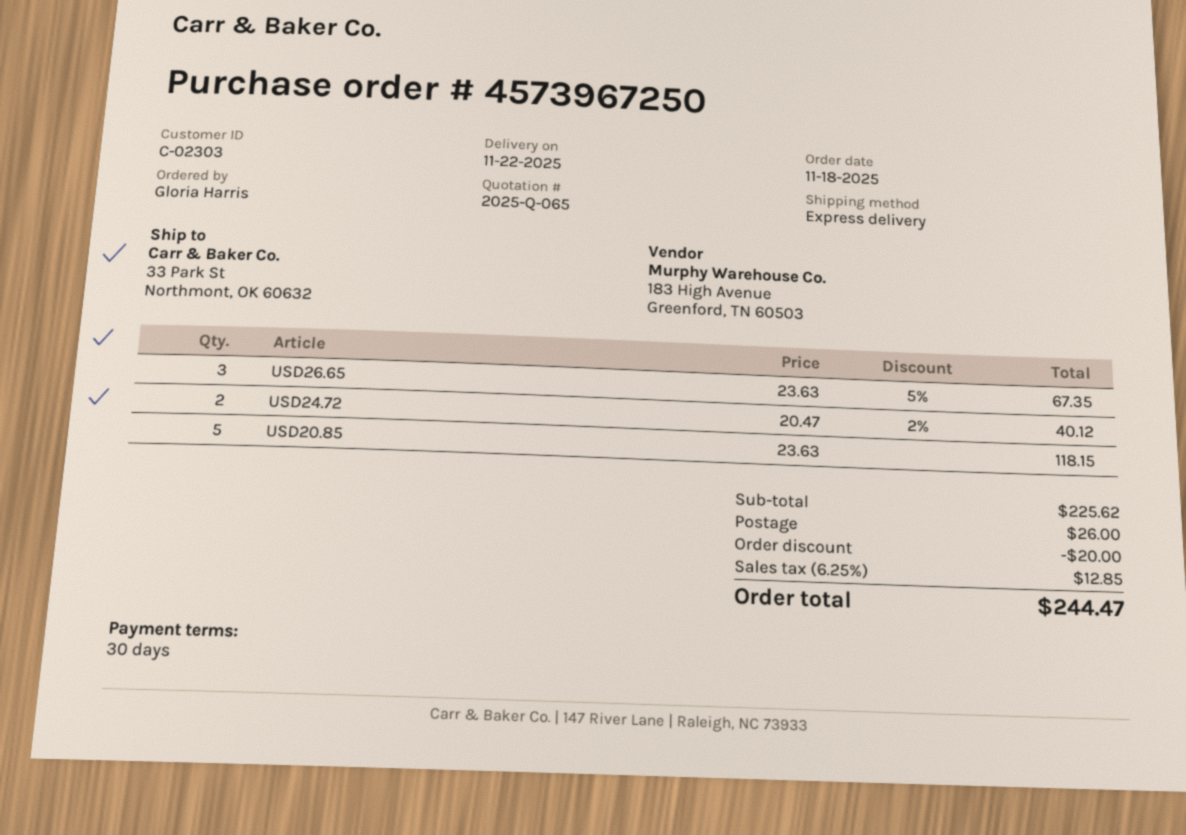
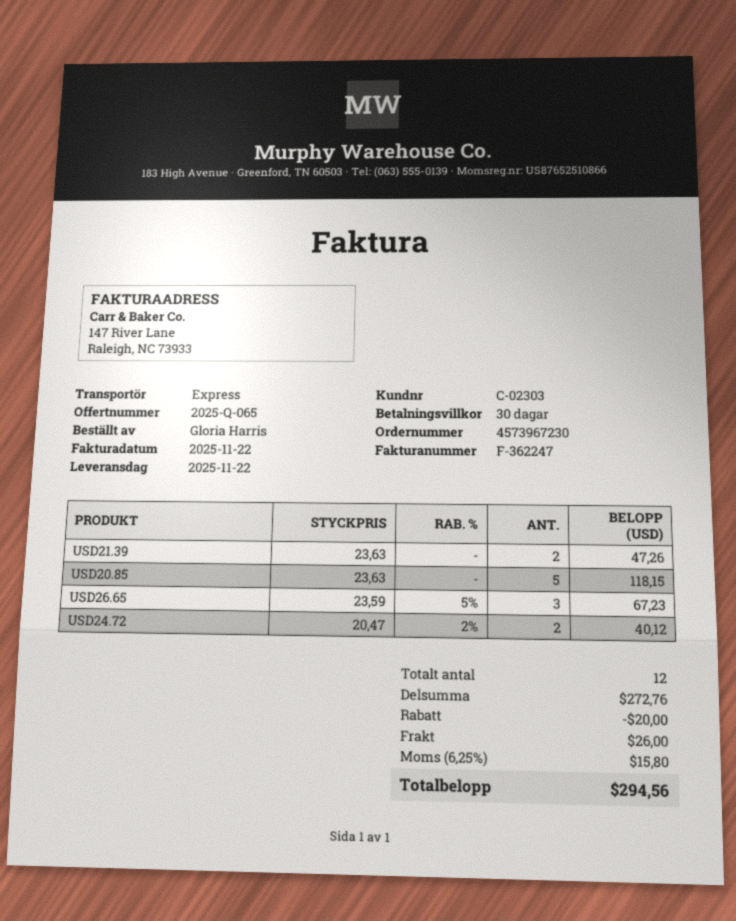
order number: 4573967250 -> 4573967230
USD26.65: 3 x 23.63 - 5% = 67.35 -> 3 x 23.59 - 5% = 67.23
USD21.39: none -> 2 x 23.63 = 47.26
subtotal: 225.62 -> 272.76
tax: 6.25% = 12.85 -> 6.25% = 15.80
total: 244.47 -> 294.56

